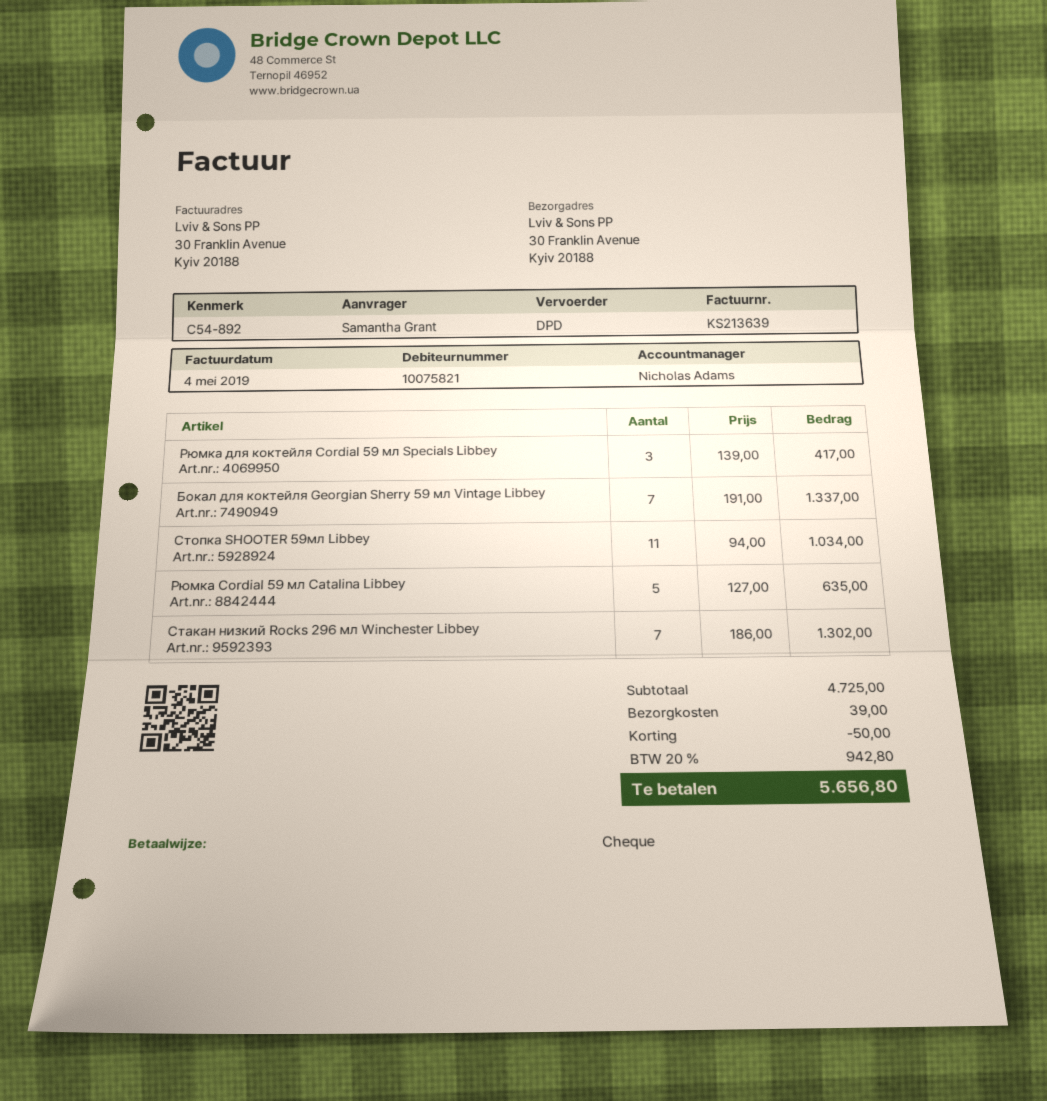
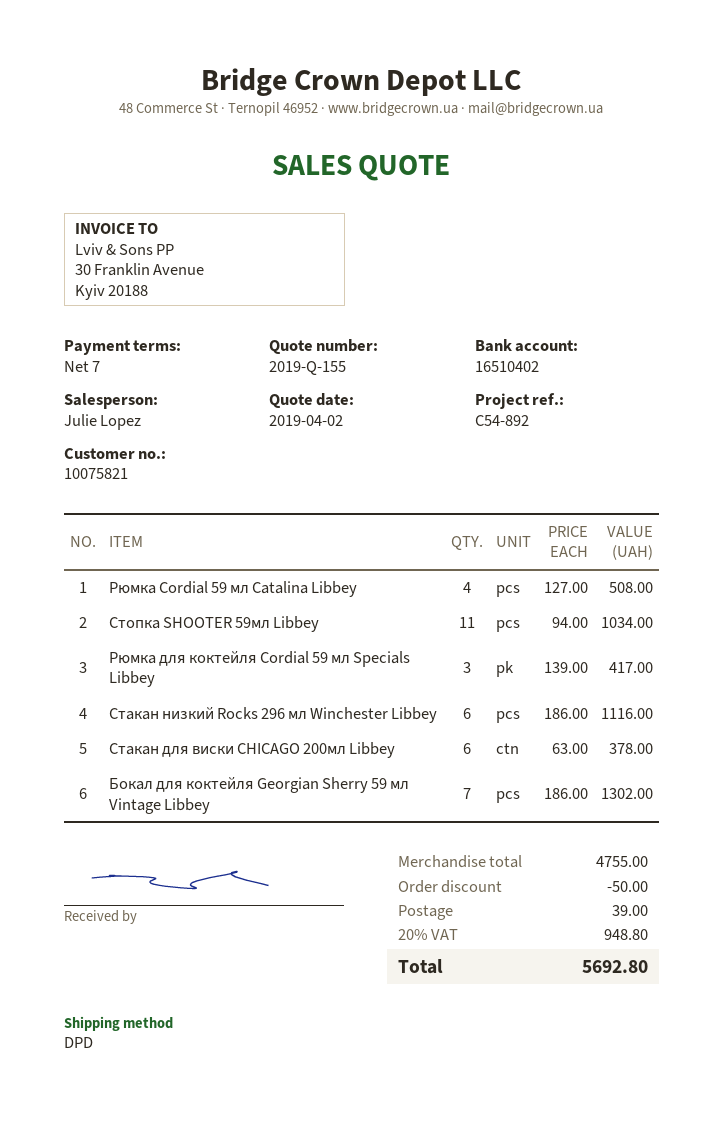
sales rep: Nicholas Adams -> Julie Lopez
Бокал для коктейля Georgian Sherry 59 мл Vintage Libbey: 7 x 191.00 = 1337.00 -> 7 x 186.00 = 1302.00
Рюмка Cordial 59 мл Catalina Libbey: 5 x 127.00 = 635.00 -> 4 x 127.00 = 508.00
Стакан низкий Rocks 296 мл Winchester Libbey: 7 x 186.00 = 1302.00 -> 6 x 186.00 = 1116.00
Стакан для виски CHICAGO 200мл Libbey: none -> 6 x 63.00 = 378.00
subtotal: 4725.00 -> 4755.00
tax: 20% = 942.80 -> 20% = 948.80
total: 5656.80 -> 5692.80

